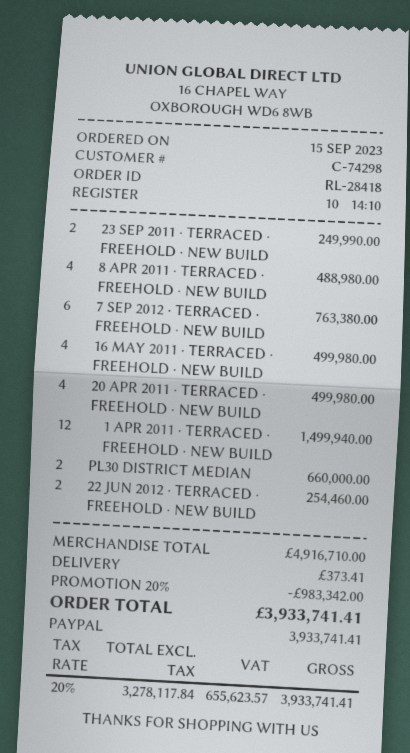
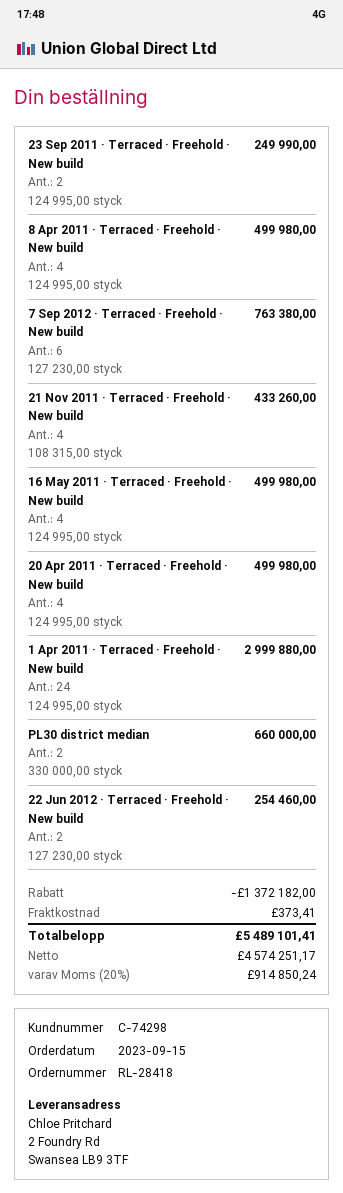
8 APR 2011 · TERRACED · FREEHOLD · NEW BUILD: 4 for 488980.00 -> 4 for 499980.00
1 APR 2011 · TERRACED · FREEHOLD · NEW BUILD: 12 for 1499940.00 -> 24 for 2999880.00
21 Nov 2011 · Terraced · Freehold · New build: none -> 4 for 433260.00
discount: 983342.00 -> 1372182.00
net: 3278117.84 -> 4574251.17
tax: 20% = 655623.57 -> 20% = 914850.24
total: 3933741.41 -> 5489101.41

